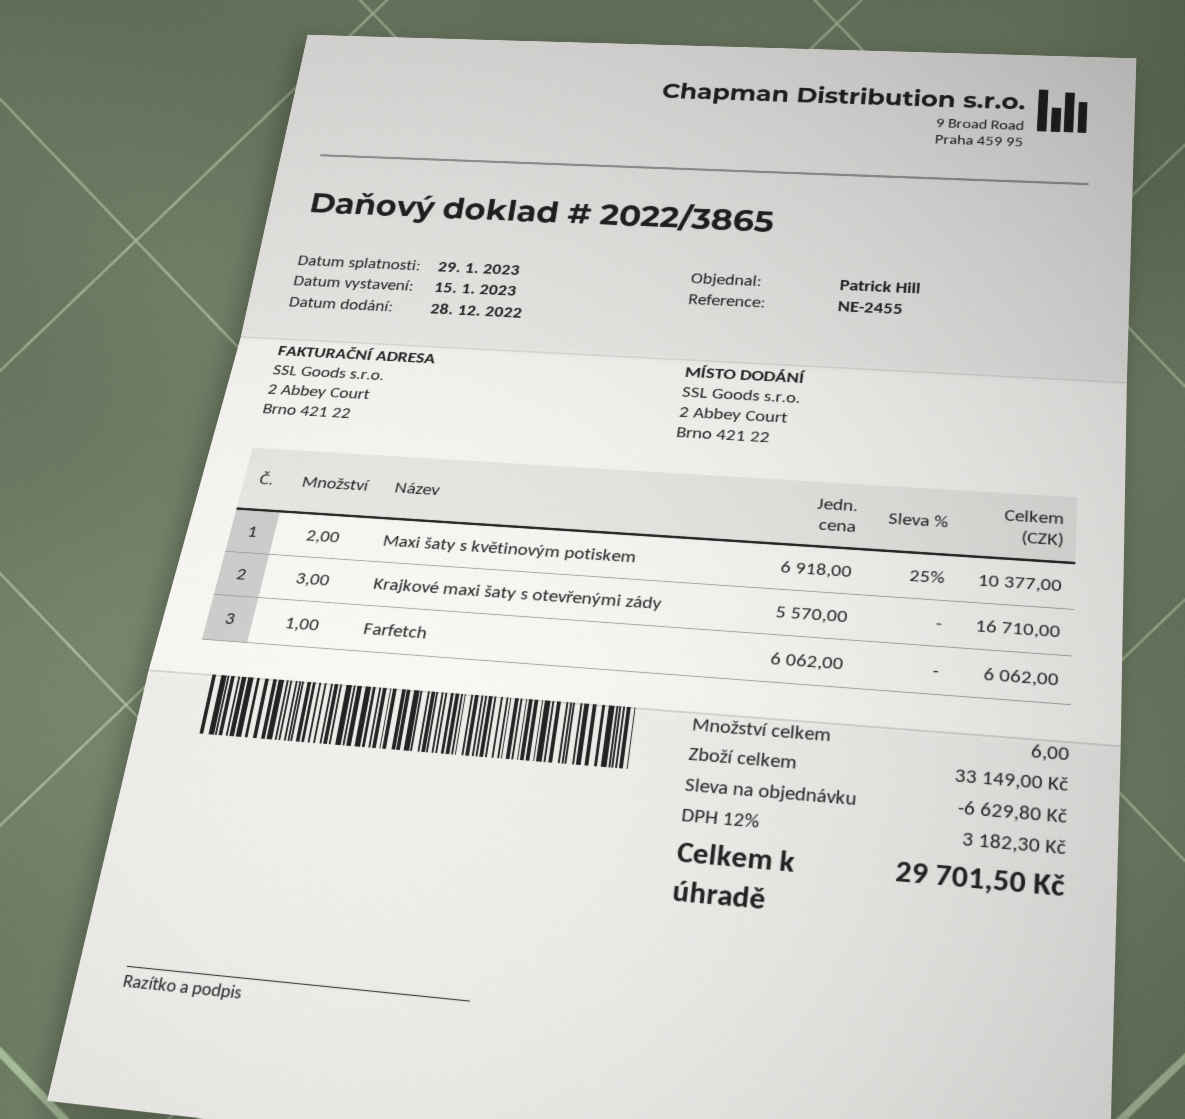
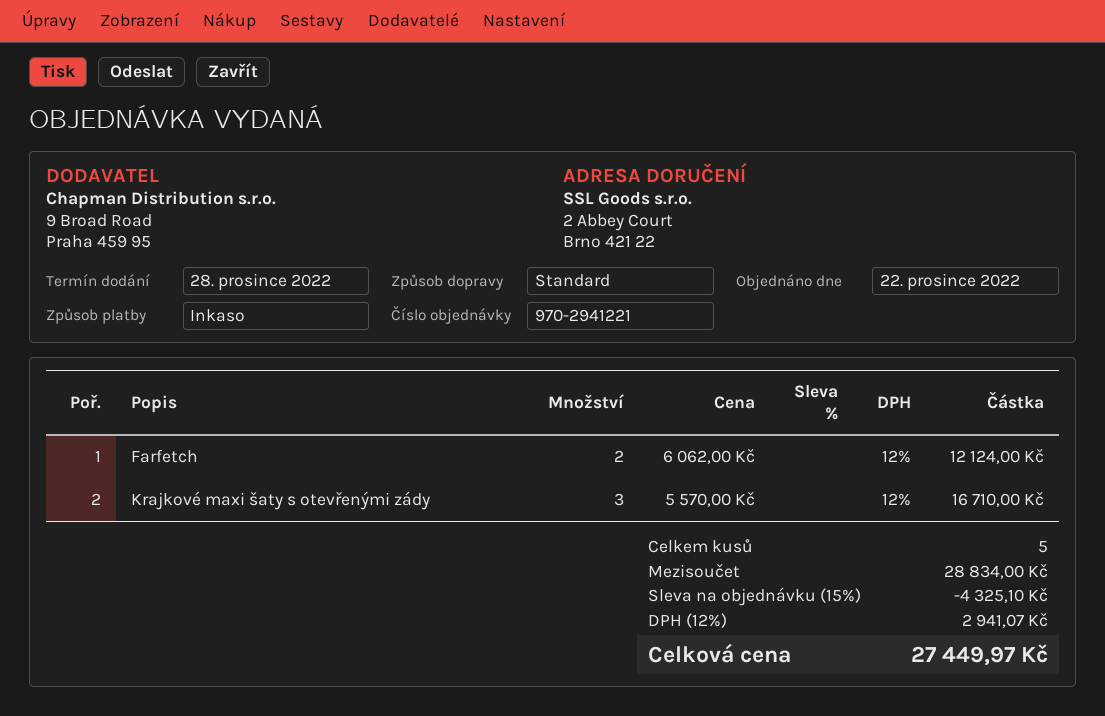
Maxi šaty s květinovým potiskem: 2 x 6918.00 - 25% = 10377.00 -> none
Farfetch: 1 x 6062.00 = 6062.00 -> 2 x 6062.00 = 12124.00
total quantity: 6 -> 5
subtotal: 33149.00 -> 28834.00
discount: 6629.80 -> 4325.10
tax: 12% = 3182.30 -> 12% = 2941.07
total: 29701.50 -> 27449.97

